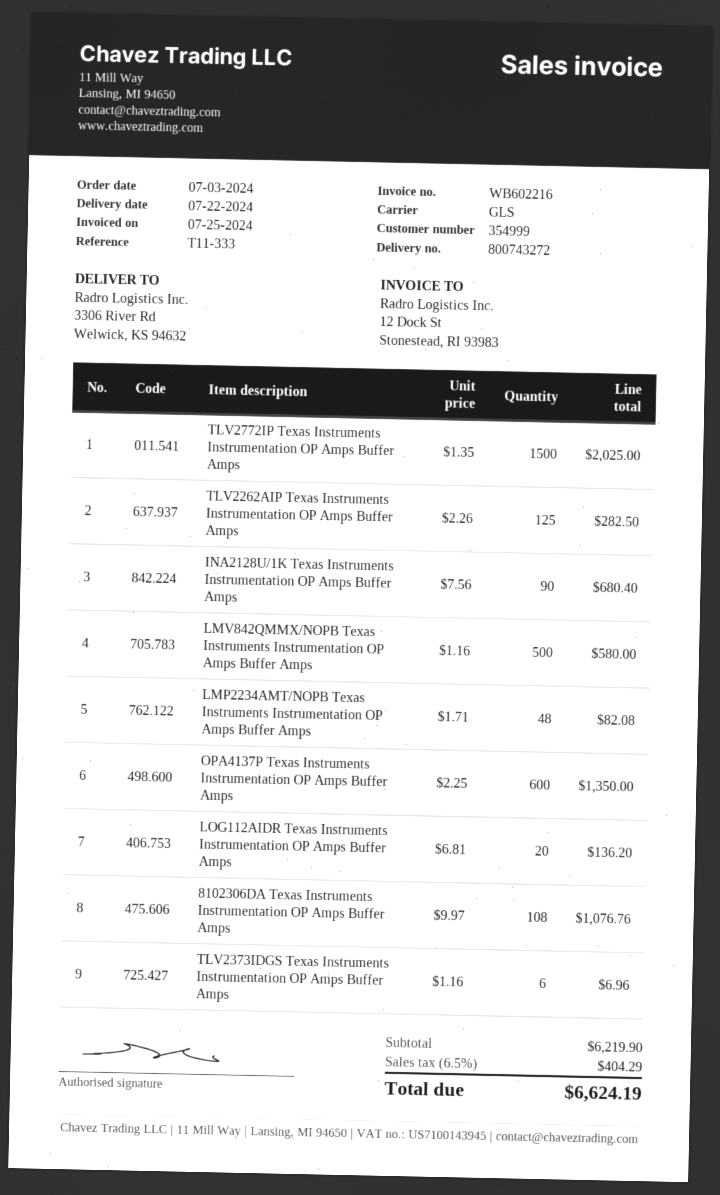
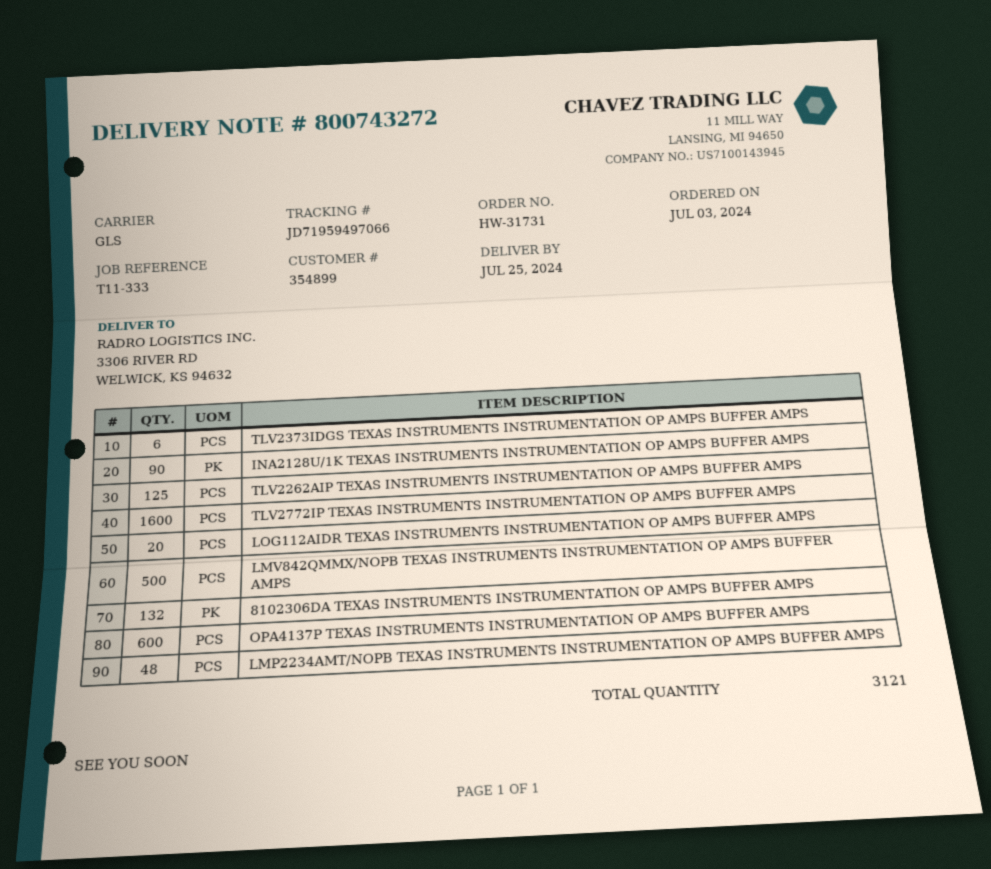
delivery date: 2024-07-22 -> 2024-07-25
customer number: 354999 -> 354899
TLV2772IP Texas Instruments Instrumentation OP Amps Buffer Amps: 1500 -> 1600
8102306DA Texas Instruments Instrumentation OP Amps Buffer Amps: 108 -> 132

